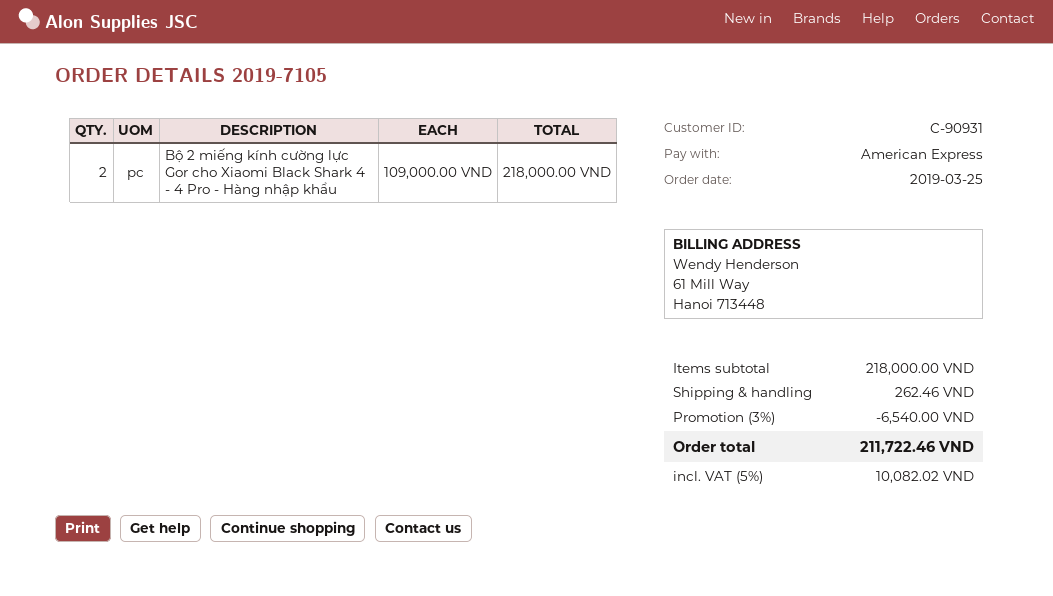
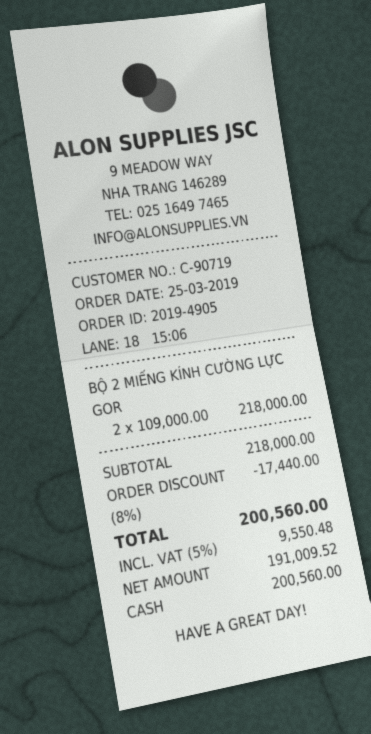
order number: 2019-7105 -> 2019-4905
customer number: C-90931 -> C-90719
payment method: American Express -> cash
discount: 3% = 6540.00 -> 8% = 17440.00
shipping: 262.46 -> none
tax: 5% = 10082.02 -> 5% = 9550.48
total: 211722.46 -> 200560.00

